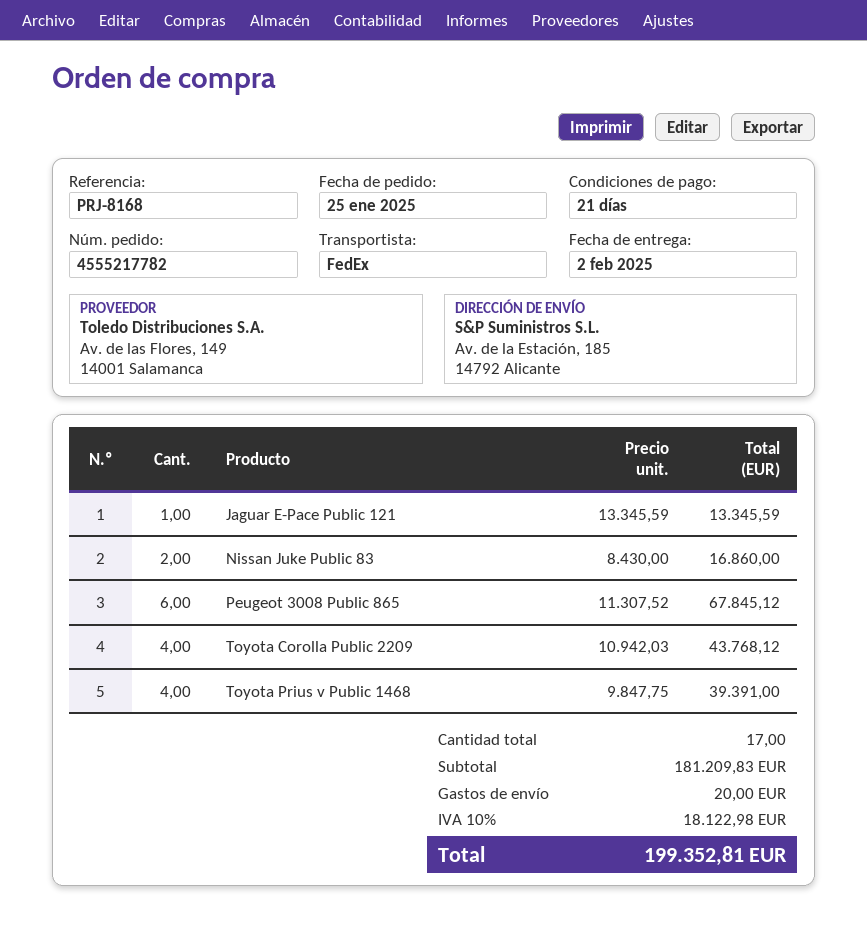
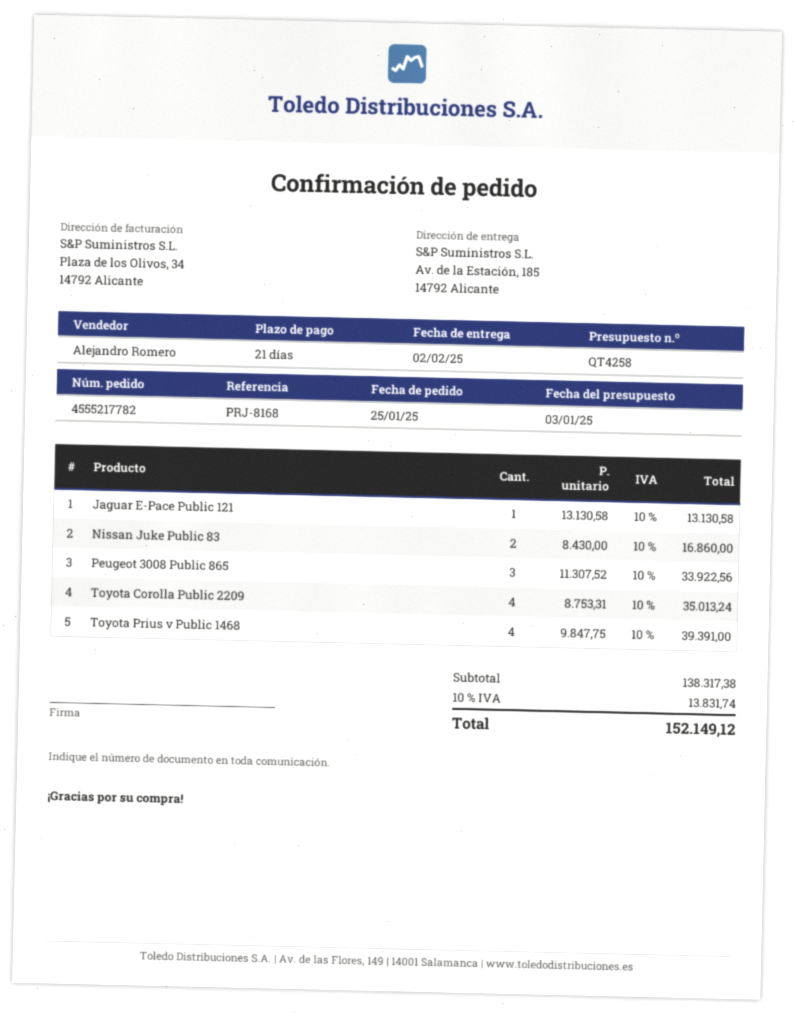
Jaguar E-Pace Public 121: 1 x 13345.59 = 13345.59 -> 1 x 13130.58 = 13130.58
Peugeot 3008 Public 865: 6 x 11307.52 = 67845.12 -> 3 x 11307.52 = 33922.56
Toyota Corolla Public 2209: 4 x 10942.03 = 43768.12 -> 4 x 8753.31 = 35013.24
subtotal: 181209.83 -> 138317.38
shipping: 20.00 -> none
tax: 10% = 18122.98 -> 10% = 13831.74
total: 199352.81 -> 152149.12

